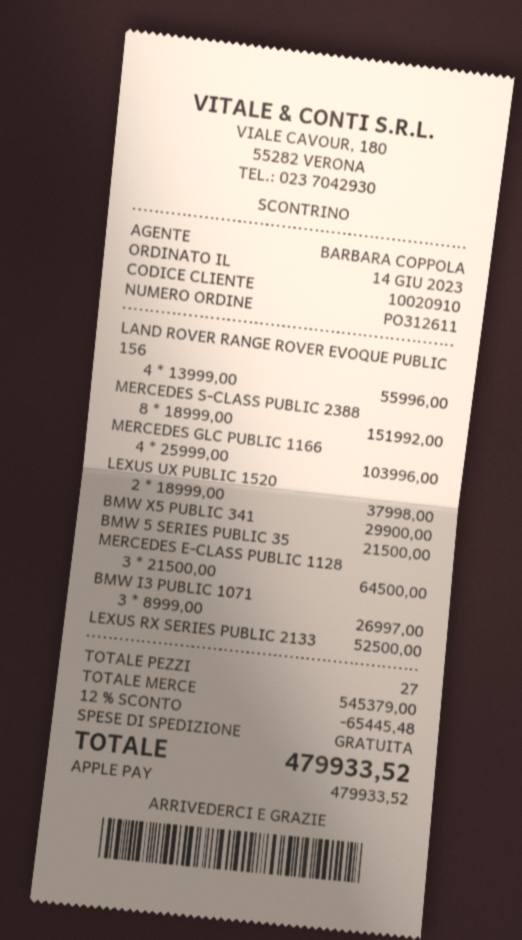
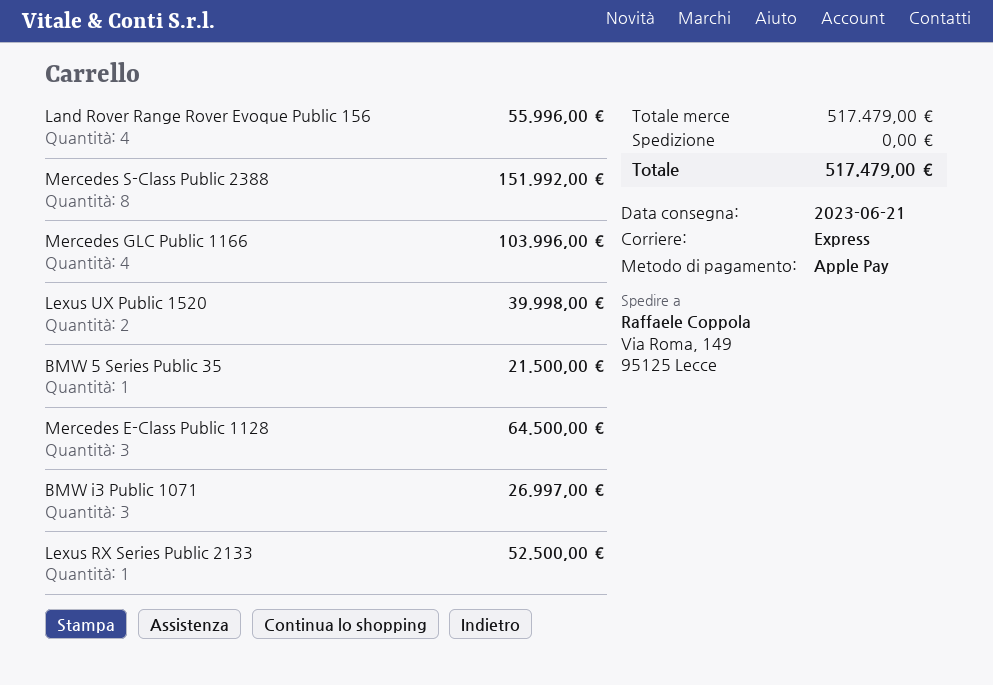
LEXUS UX PUBLIC 1520: 2 for 37998.00 -> 2 for 39998.00
BMW X5 PUBLIC 341: 1 for 29900.00 -> none
subtotal: 545379.00 -> 517479.00
discount: 12% = 65445.48 -> none
total: 479933.52 -> 517479.00

